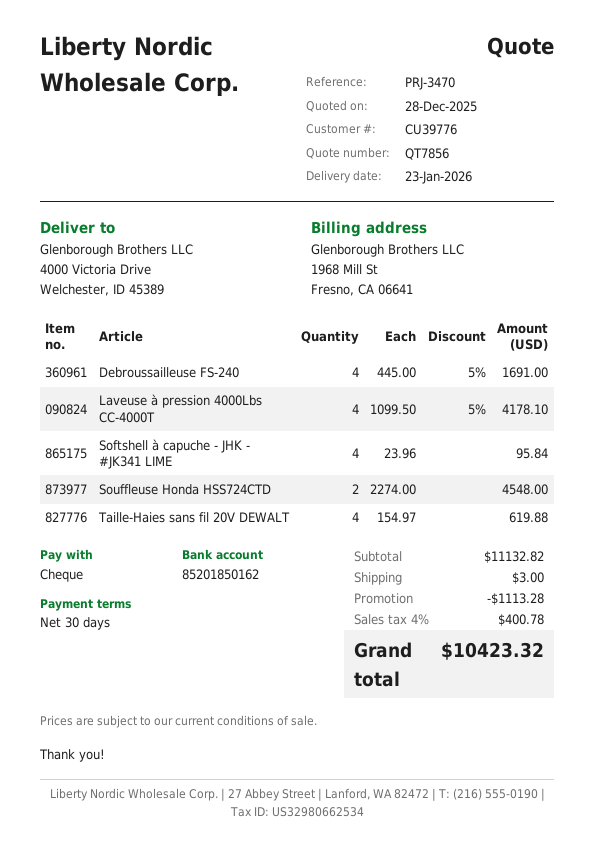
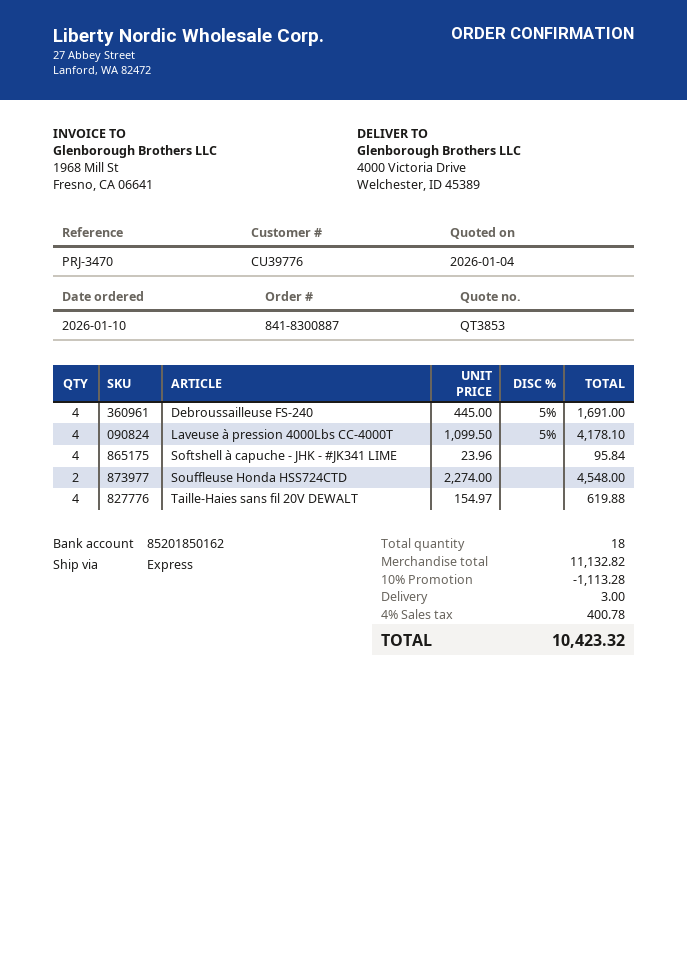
quote number: QT7856 -> QT3853
quote date: 2025-12-28 -> 2026-01-04

